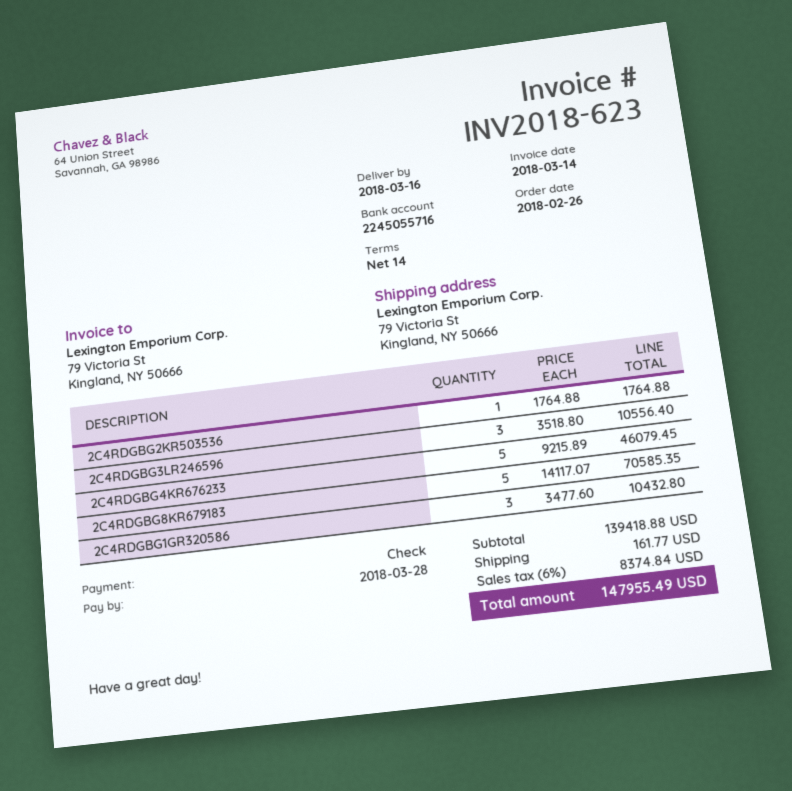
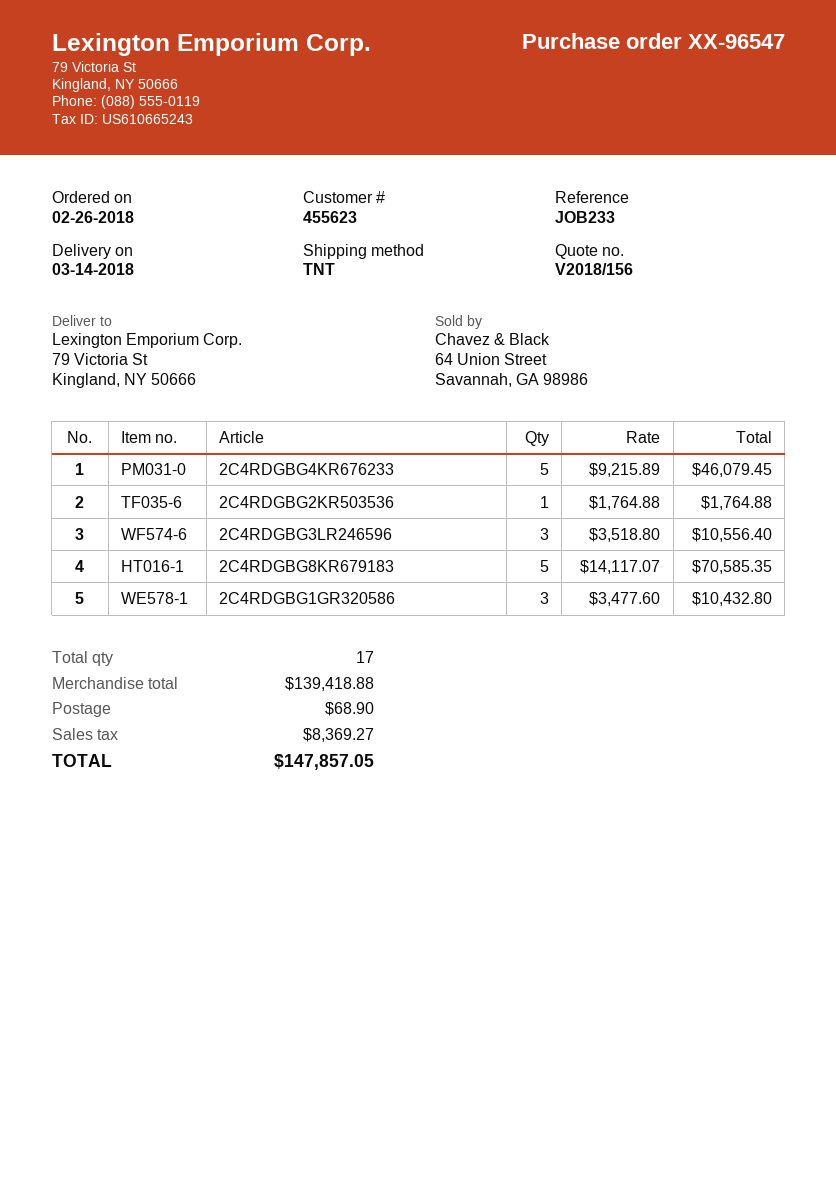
delivery date: 2018-03-16 -> 2018-03-14
shipping: 161.77 -> 68.90
tax: 8374.84 -> 8369.27
total: 147955.49 -> 147857.05

